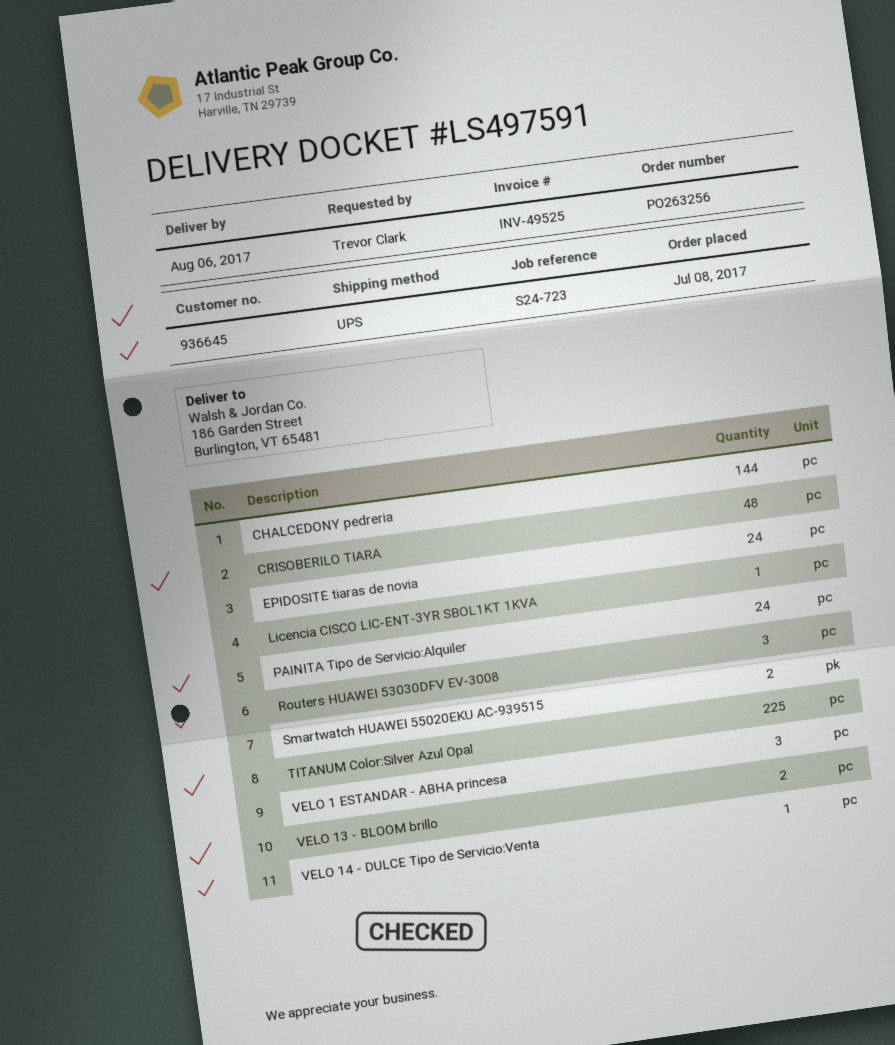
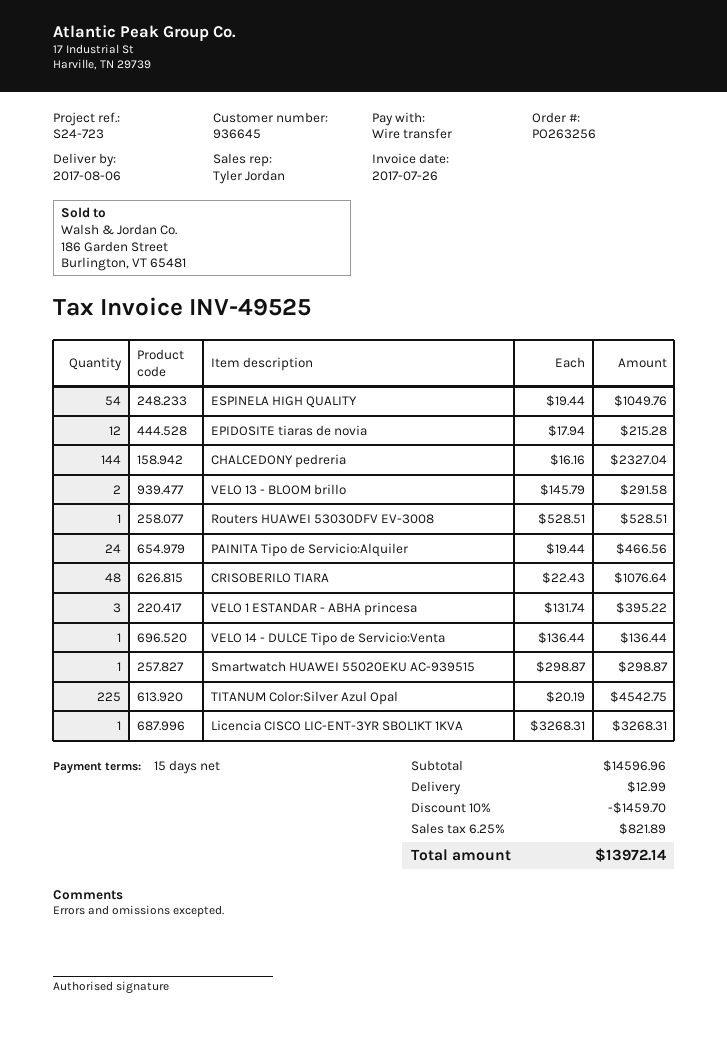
EPIDOSITE tiaras de novia: 24 -> 12
Routers HUAWEI 53030DFV EV-3008: 3 -> 1
Smartwatch HUAWEI 55020EKU AC-939515: 2 -> 1
ESPINELA HIGH QUALITY: none -> 54

